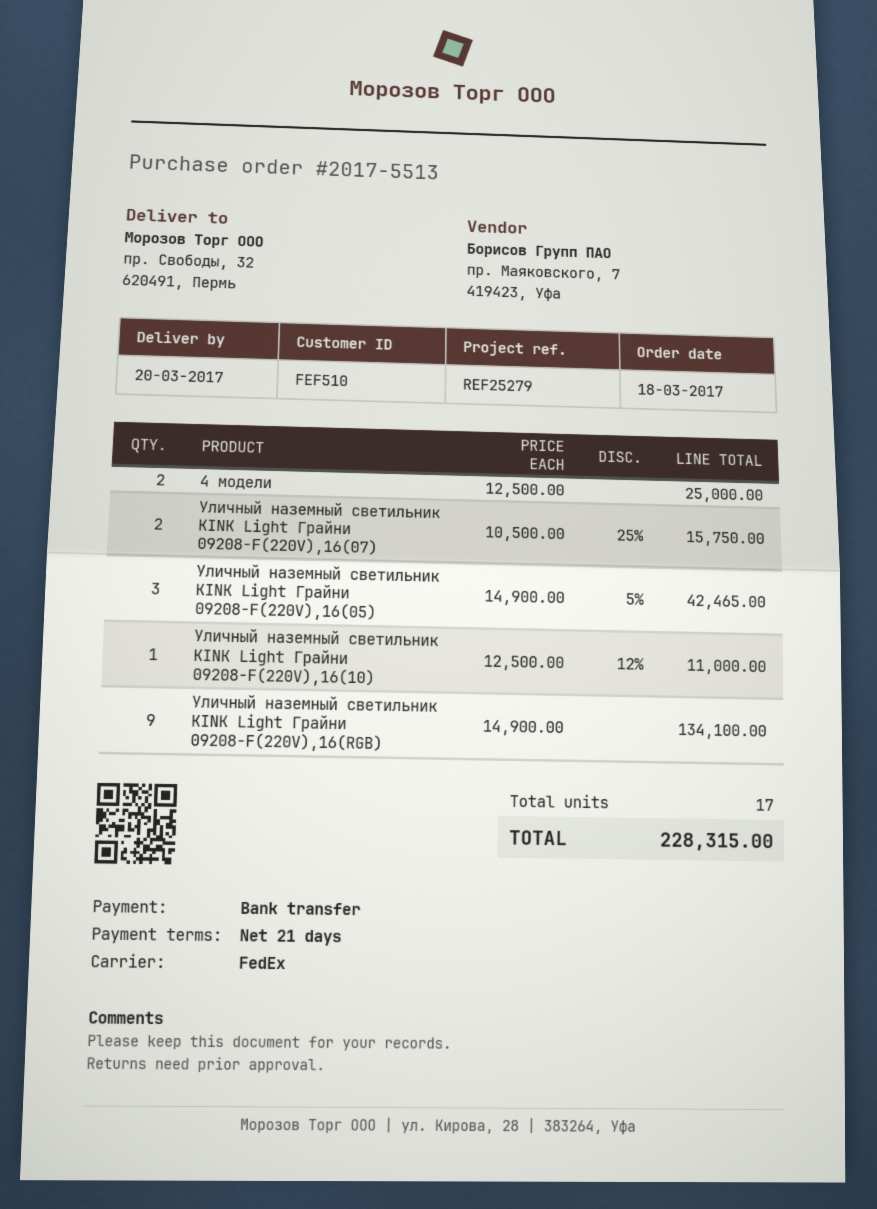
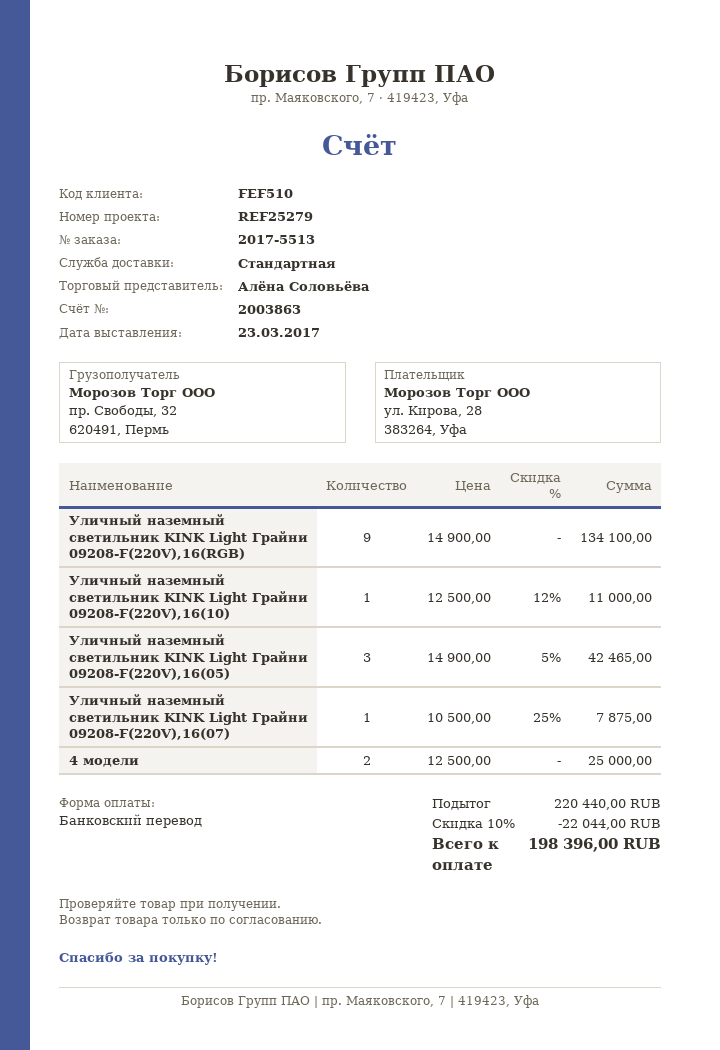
shipping method: FedEx -> standard
Уличный наземный светильник KINK Light Грайни 09208-F(220V),16(07): 2 x 10500.00 - 25% = 15750.00 -> 1 x 10500.00 - 25% = 7875.00
discount: none -> 10% = 22044.00
total: 228315.00 -> 198396.00

